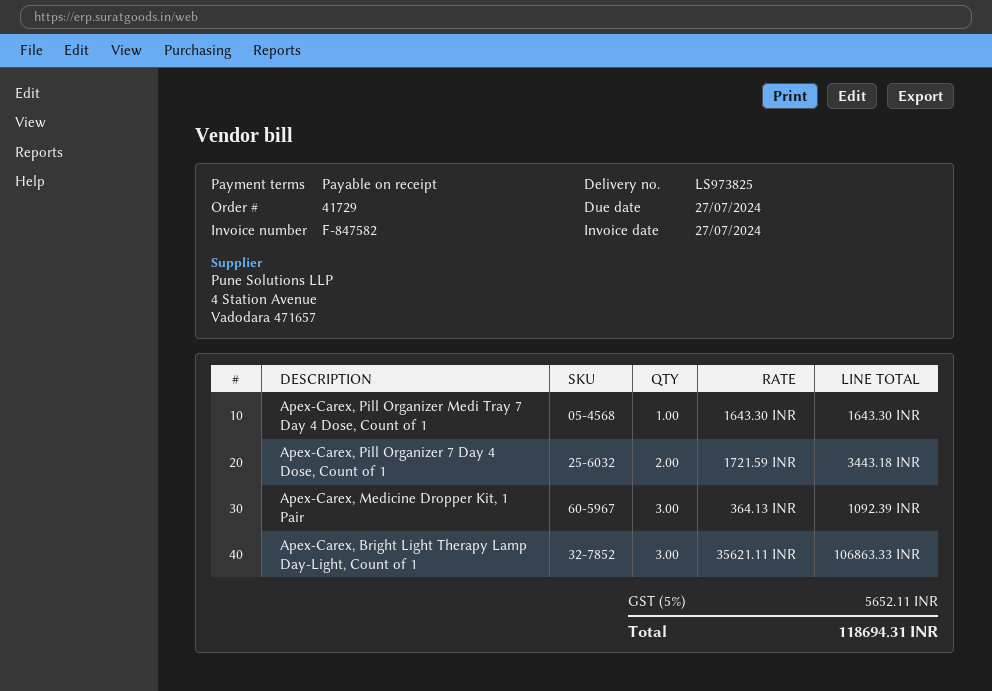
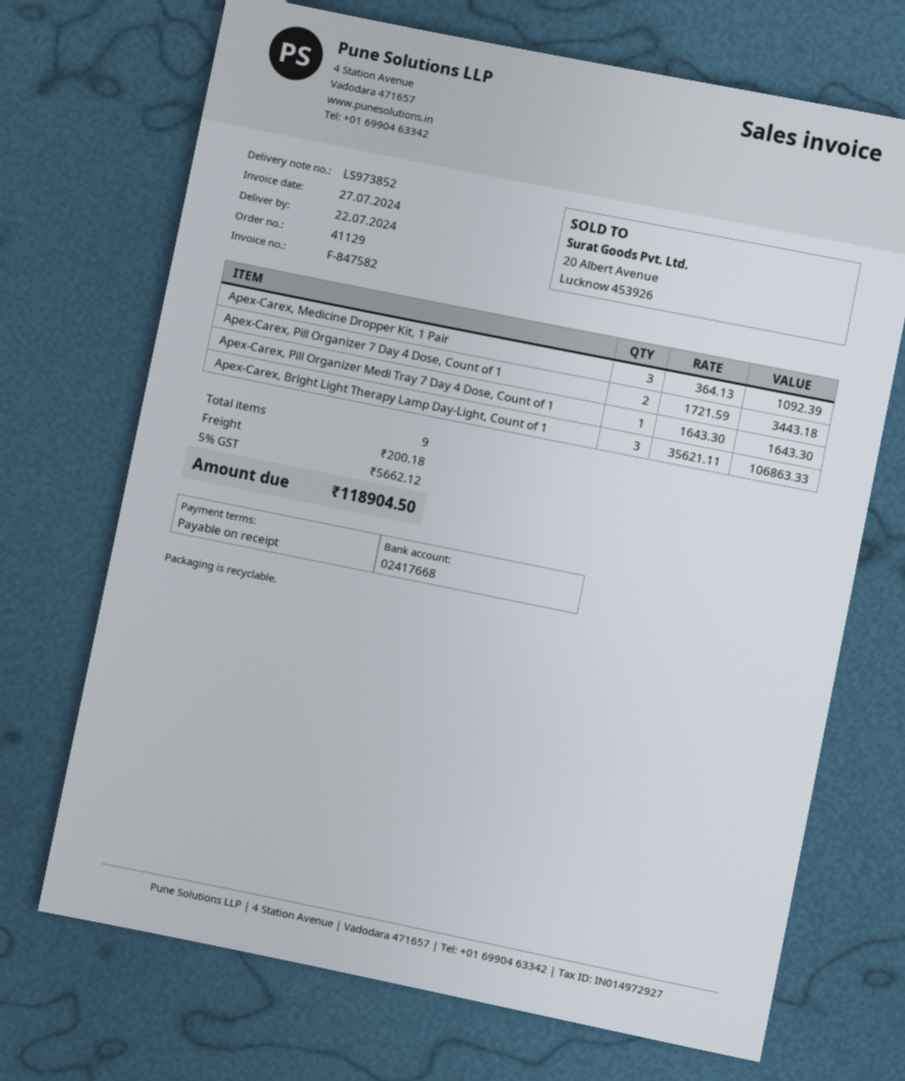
order number: 41729 -> 41129
delivery note number: LS973825 -> LS973852
shipping: none -> 200.18
tax: 5% = 5652.11 -> 5% = 5662.12
total: 118694.31 -> 118904.50

